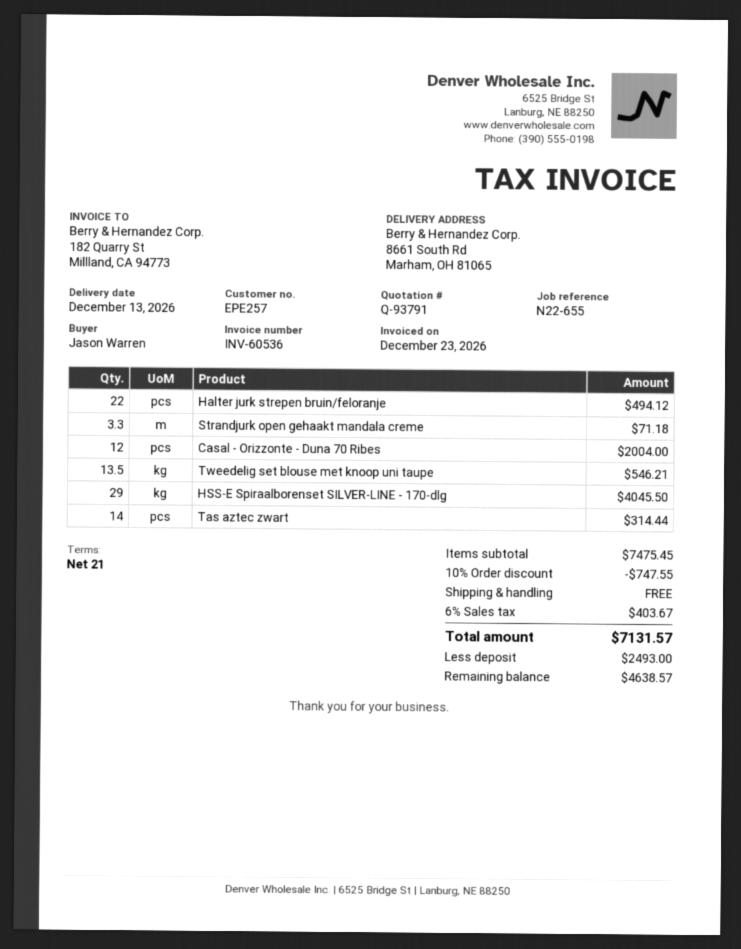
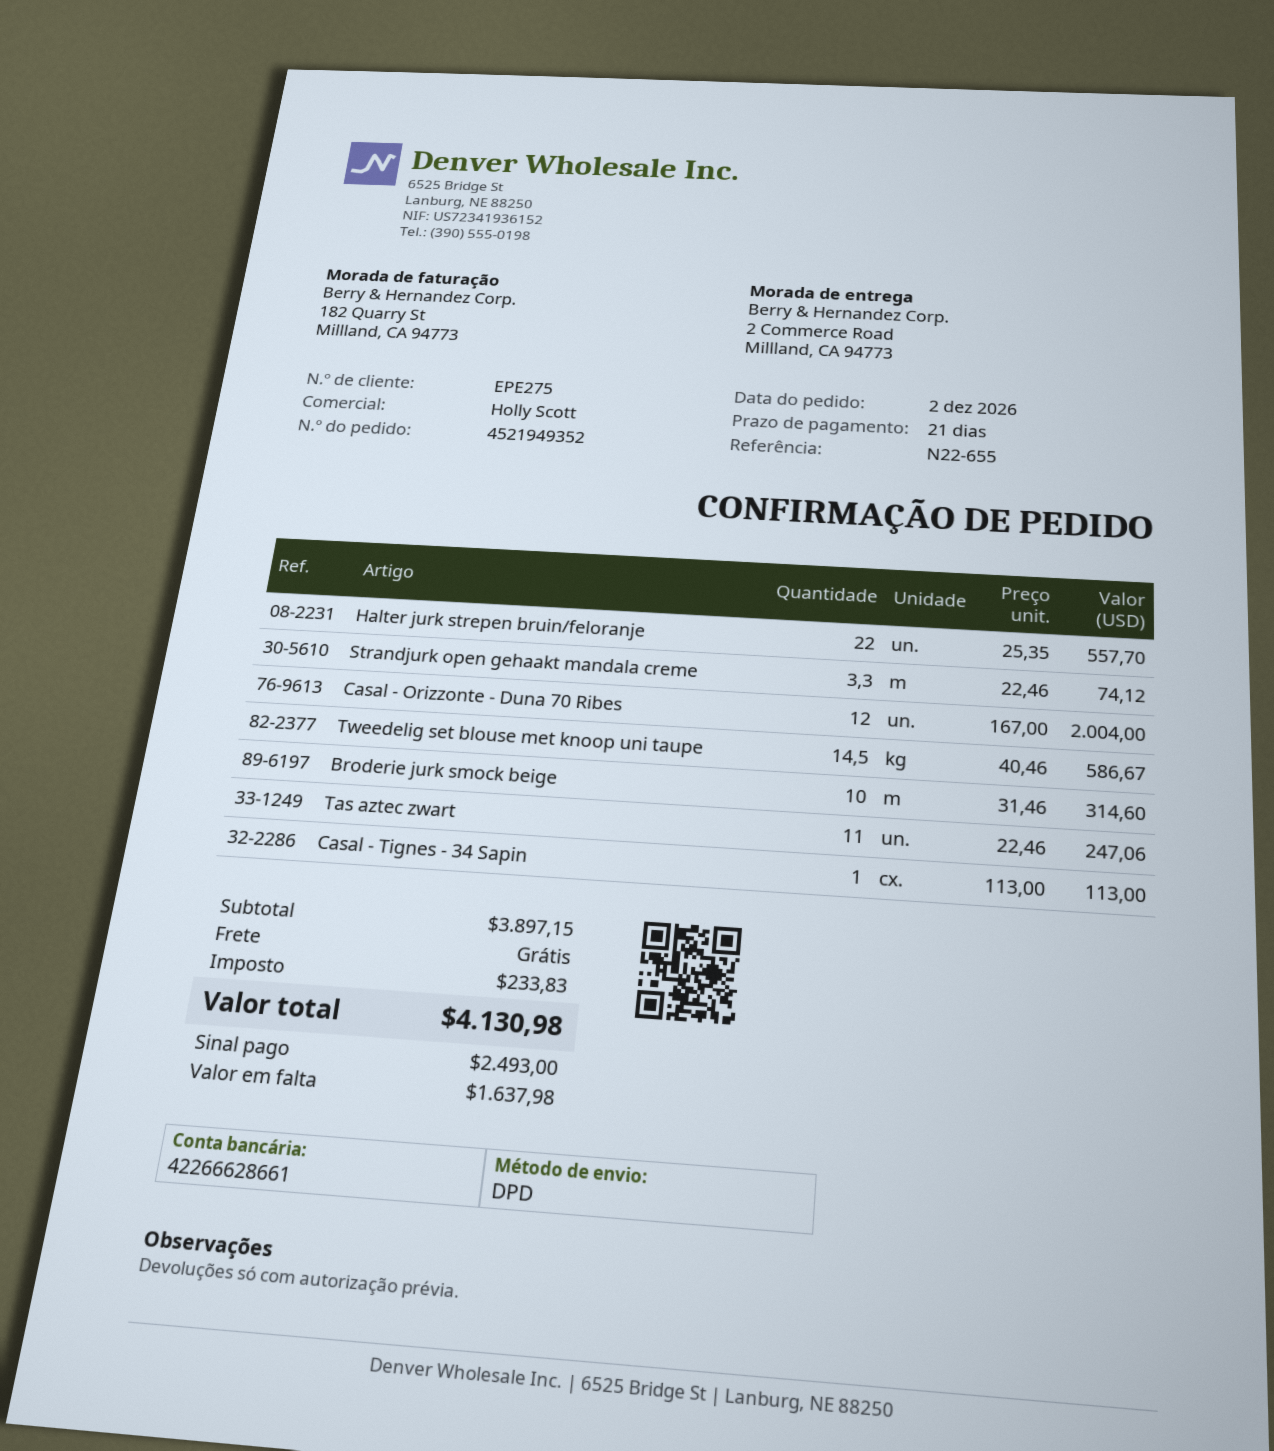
customer number: EPE257 -> EPE275
ship to: 8661 South Rd, Marham, OH 81065 -> 2 Commerce Road, Millland, CA 94773
Halter jurk strepen bruin/feloranje: 22 for 494.12 -> 22 for 557.70
Strandjurk open gehaakt mandala creme: 3.3 for 71.18 -> 3.3 for 74.12
Tweedelig set blouse met knoop uni taupe: 13.5 for 546.21 -> 14.5 for 586.67
HSS-E Spiraalborenset SILVER-LINE - 170-dlg: 29 for 4045.50 -> none
Tas aztec zwart: 14 for 314.44 -> 11 for 247.06
Broderie jurk smock beige: none -> 10 for 314.60
Casal - Tignes - 34 Sapin: none -> 1 for 113.00
subtotal: 7475.45 -> 3897.15
discount: 10% = 747.55 -> none
tax: 403.67 -> 233.83
total: 7131.57 -> 4130.98
balance: 4638.57 -> 1637.98

